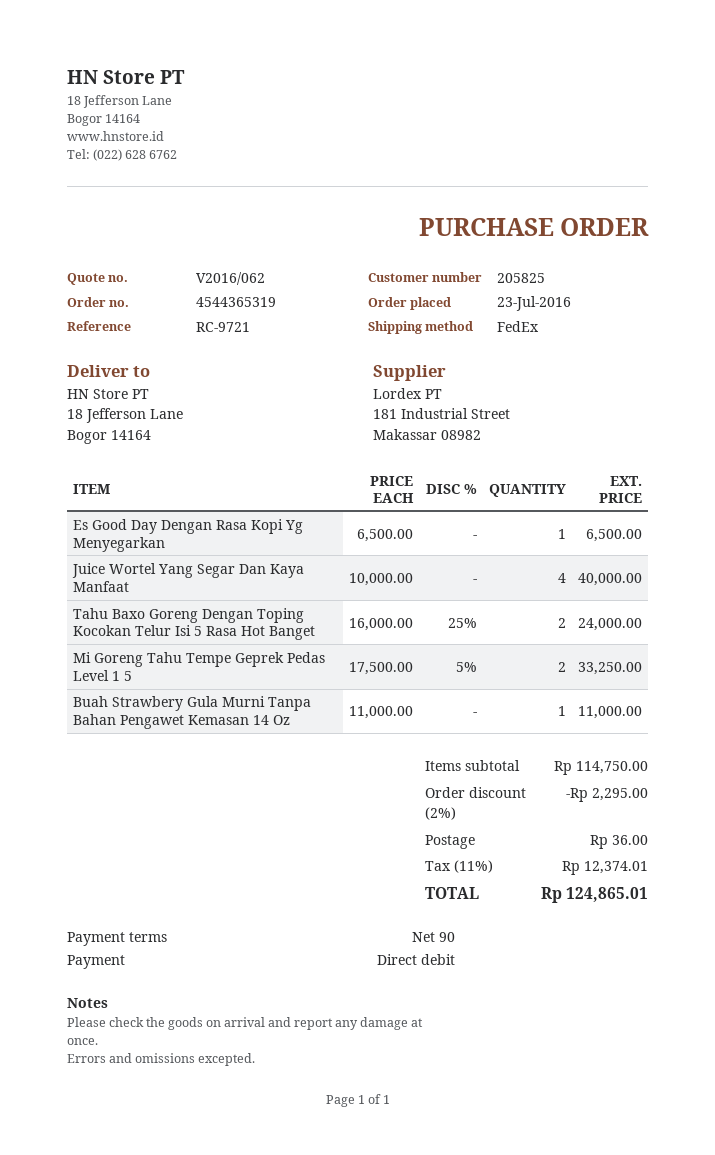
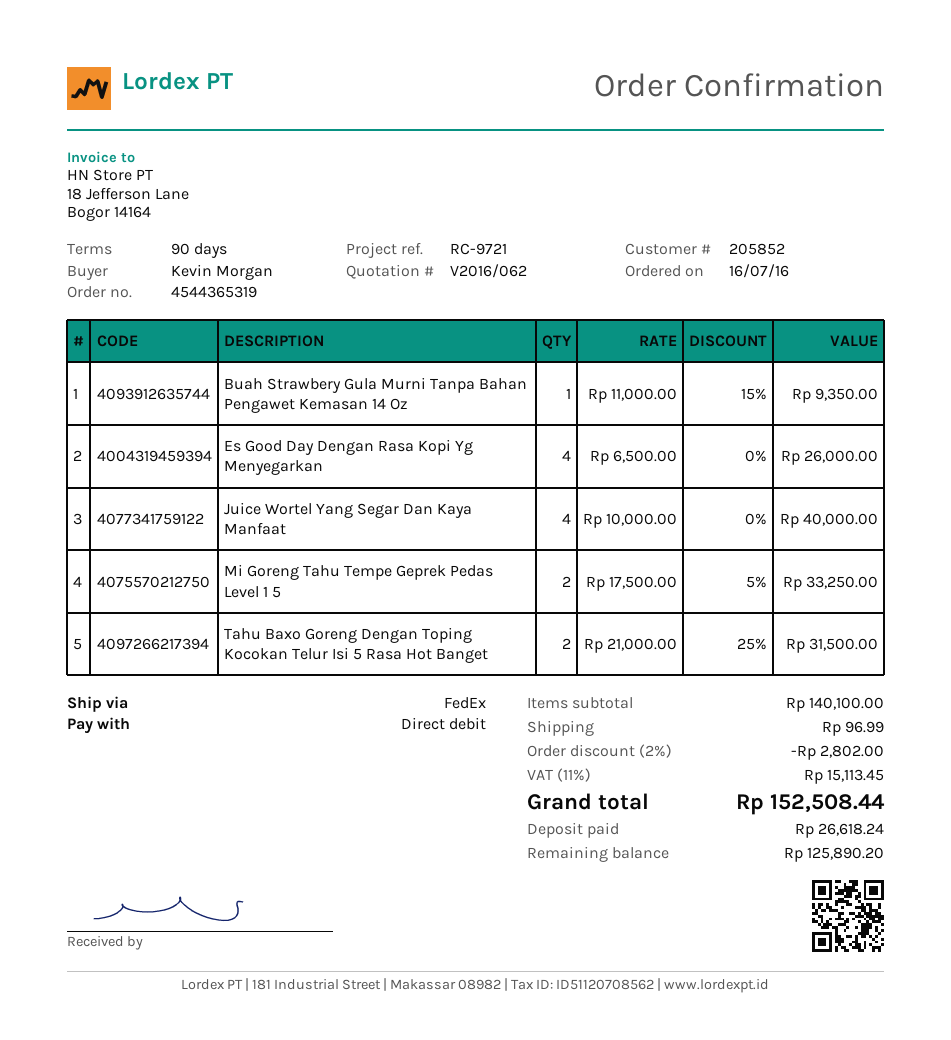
order date: 2016-07-23 -> 2016-07-16
customer number: 205825 -> 205852
Es Good Day Dengan Rasa Kopi Yg Menyegarkan: 1 x 6500.00 = 6500.00 -> 4 x 6500.00 = 26000.00
Tahu Baxo Goreng Dengan Toping Kocokan Telur Isi 5 Rasa Hot Banget: 2 x 16000.00 - 25% = 24000.00 -> 2 x 21000.00 - 25% = 31500.00
Buah Strawbery Gula Murni Tanpa Bahan Pengawet Kemasan 14 Oz: 1 x 11000.00 = 11000.00 -> 1 x 11000.00 - 15% = 9350.00
subtotal: 114750.00 -> 140100.00
discount: 2% = 2295.00 -> 2% = 2802.00
shipping: 36.00 -> 96.99
tax: 11% = 12374.01 -> 11% = 15113.45
total: 124865.01 -> 152508.44

